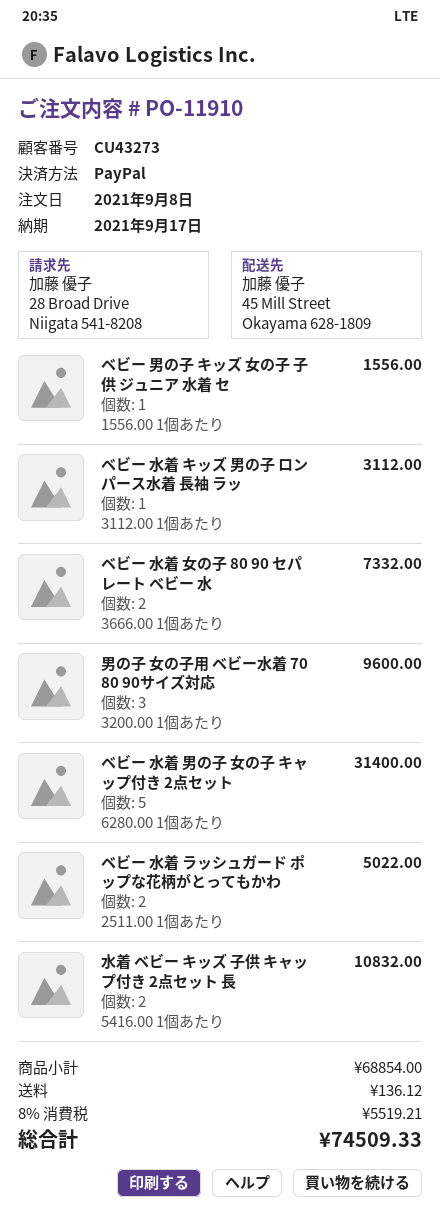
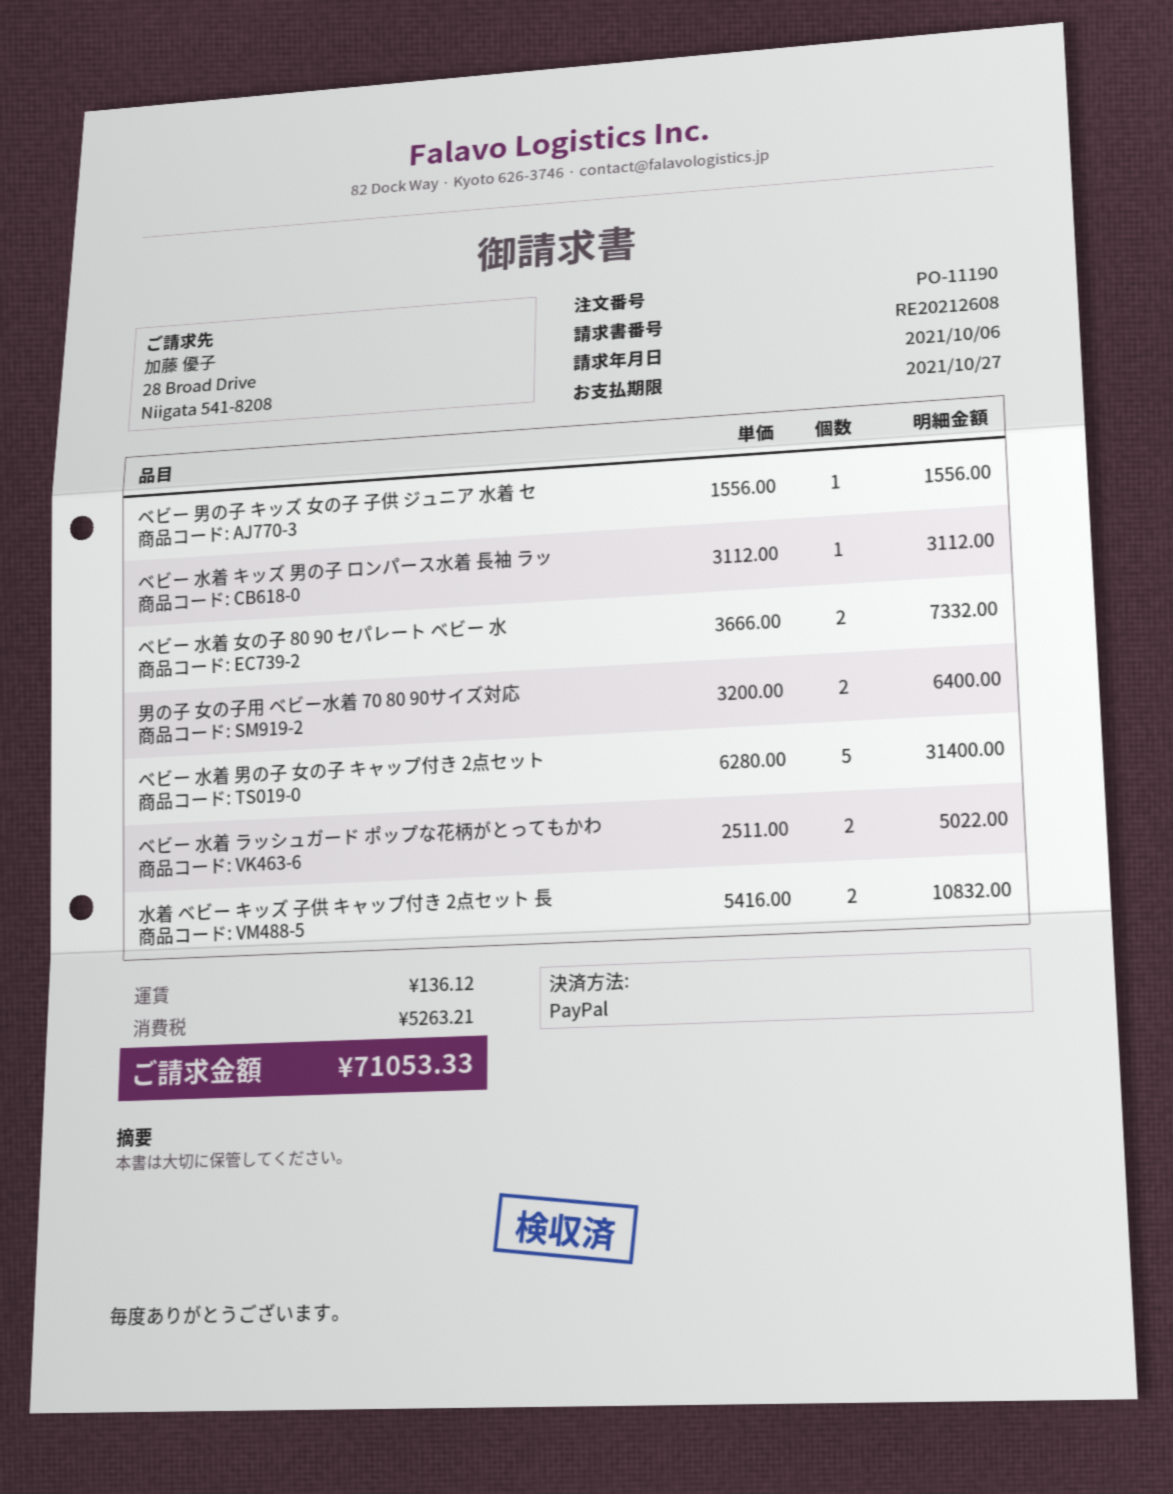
order number: PO-11910 -> PO-11190
男の子 女の子用 ベビー水着 70 80 90サイズ対応: 3 x 3200.00 = 9600.00 -> 2 x 3200.00 = 6400.00
tax: 5519.21 -> 5263.21
total: 74509.33 -> 71053.33

